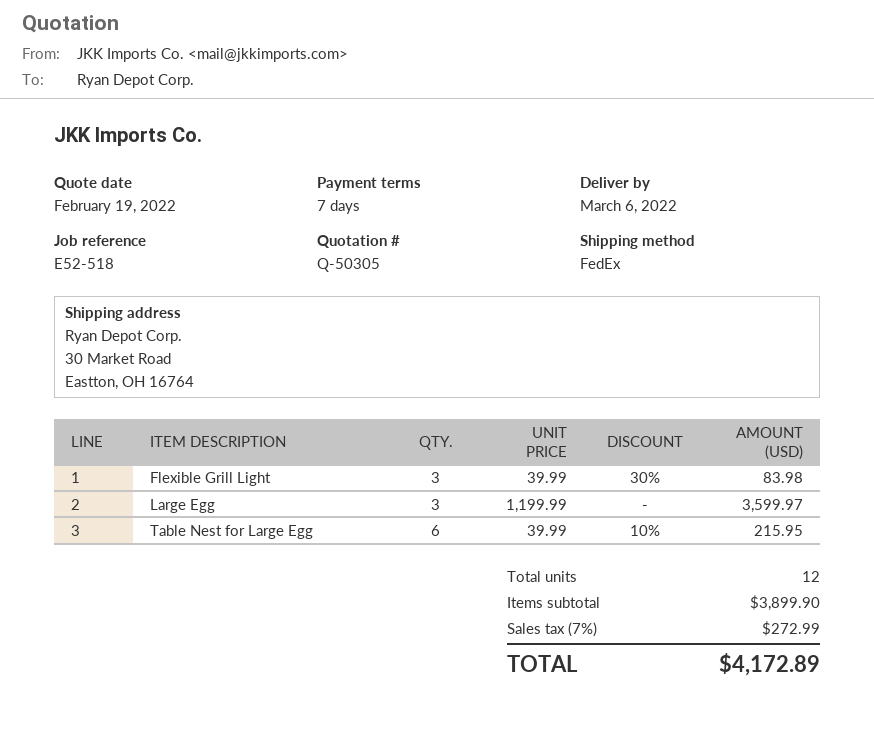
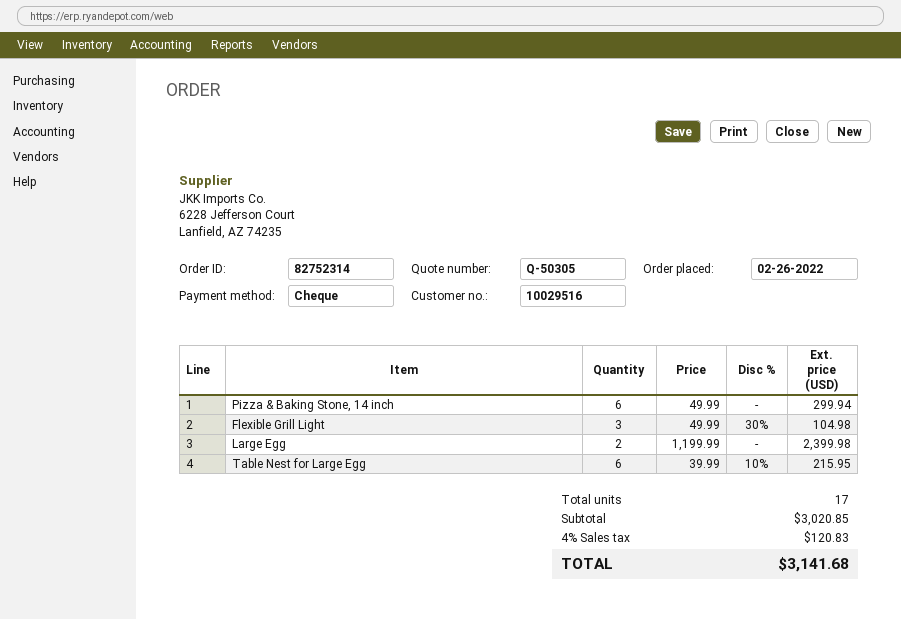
Flexible Grill Light: 3 x 39.99 - 30% = 83.98 -> 3 x 49.99 - 30% = 104.98
Large Egg: 3 x 1199.99 = 3599.97 -> 2 x 1199.99 = 2399.98
Pizza & Baking Stone, 14 inch: none -> 6 x 49.99 = 299.94
total quantity: 12 -> 17
subtotal: 3899.90 -> 3020.85
tax: 7% = 272.99 -> 4% = 120.83
total: 4172.89 -> 3141.68

